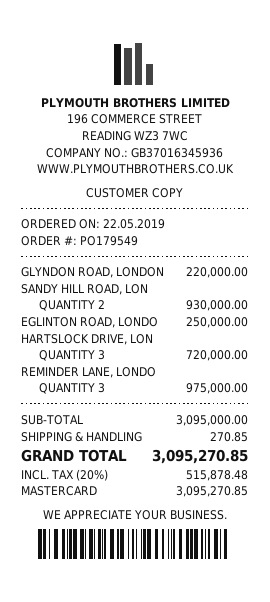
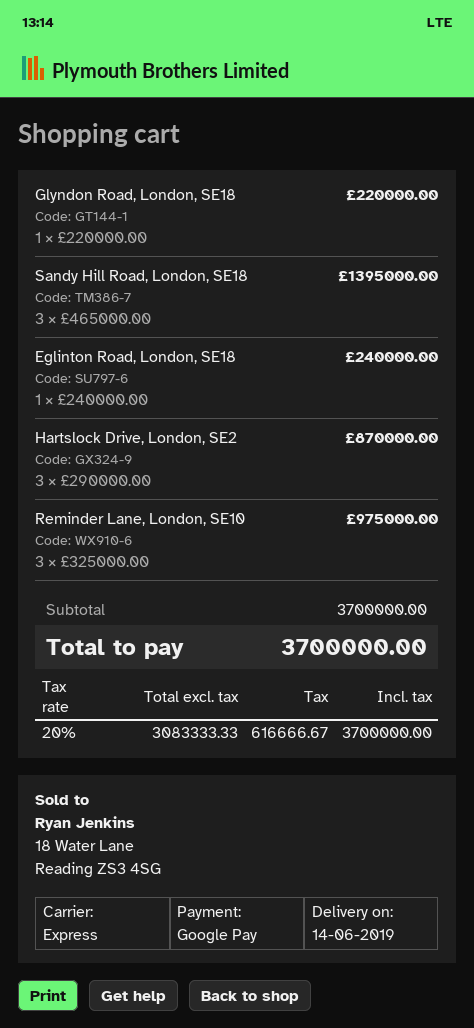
payment method: Mastercard -> Google Pay
SANDY HILL ROAD, LON: 2 for 930000.00 -> 3 for 1395000.00
EGLINTON ROAD, LONDO: 1 for 250000.00 -> 1 for 240000.00
HARTSLOCK DRIVE, LON: 3 for 720000.00 -> 3 for 870000.00
subtotal: 3095000.00 -> 3700000.00
shipping: 270.85 -> none
tax: 20% = 515878.48 -> 20% = 616666.67
total: 3095270.85 -> 3700000.00

